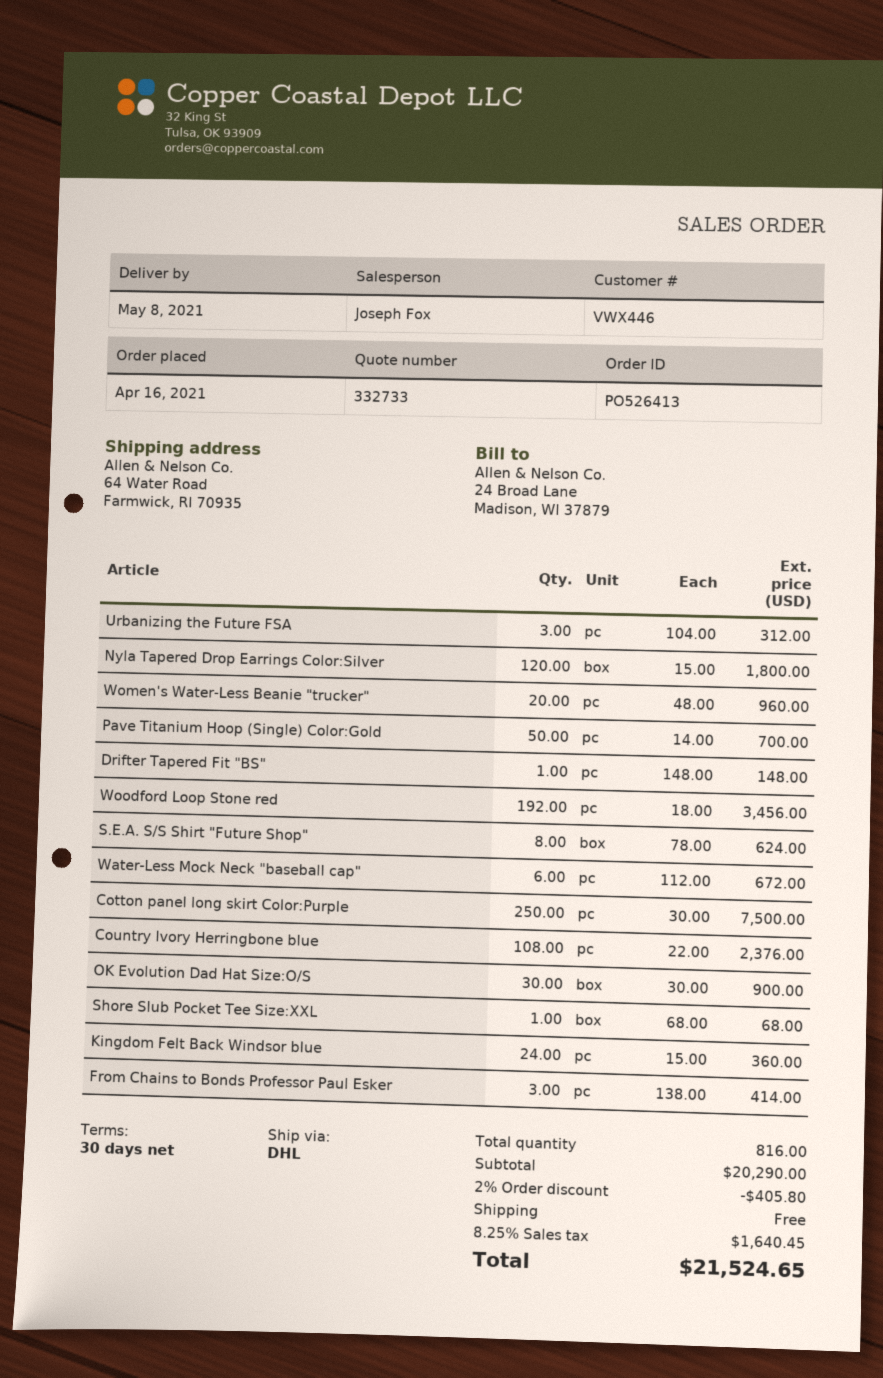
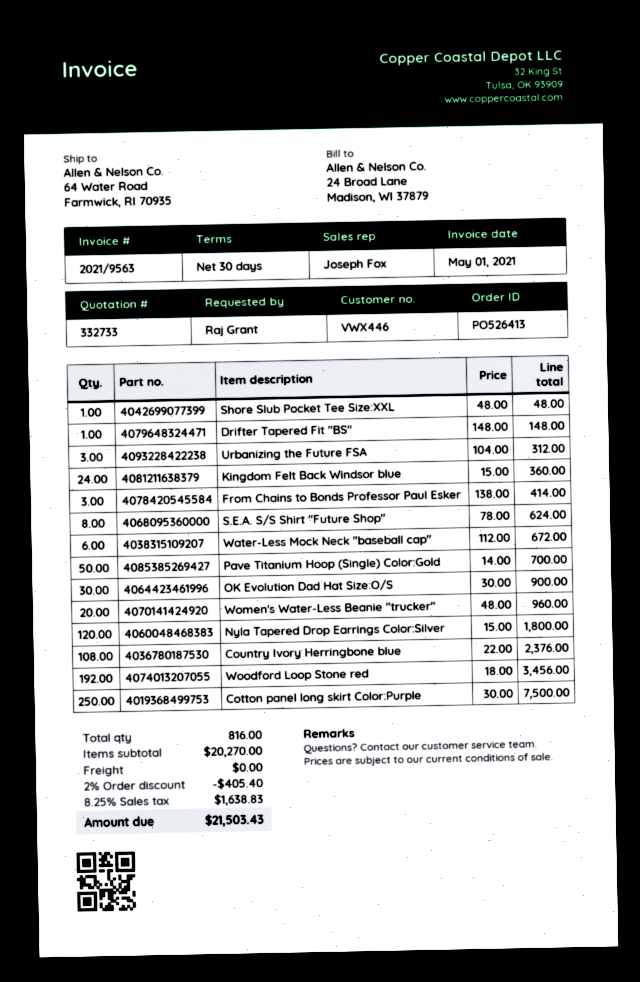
Shore Slub Pocket Tee Size:XXL: 1 x 68.00 = 68.00 -> 1 x 48.00 = 48.00
subtotal: 20290.00 -> 20270.00
discount: 2% = 405.80 -> 2% = 405.40
tax: 8.25% = 1640.45 -> 8.25% = 1638.83
total: 21524.65 -> 21503.43

